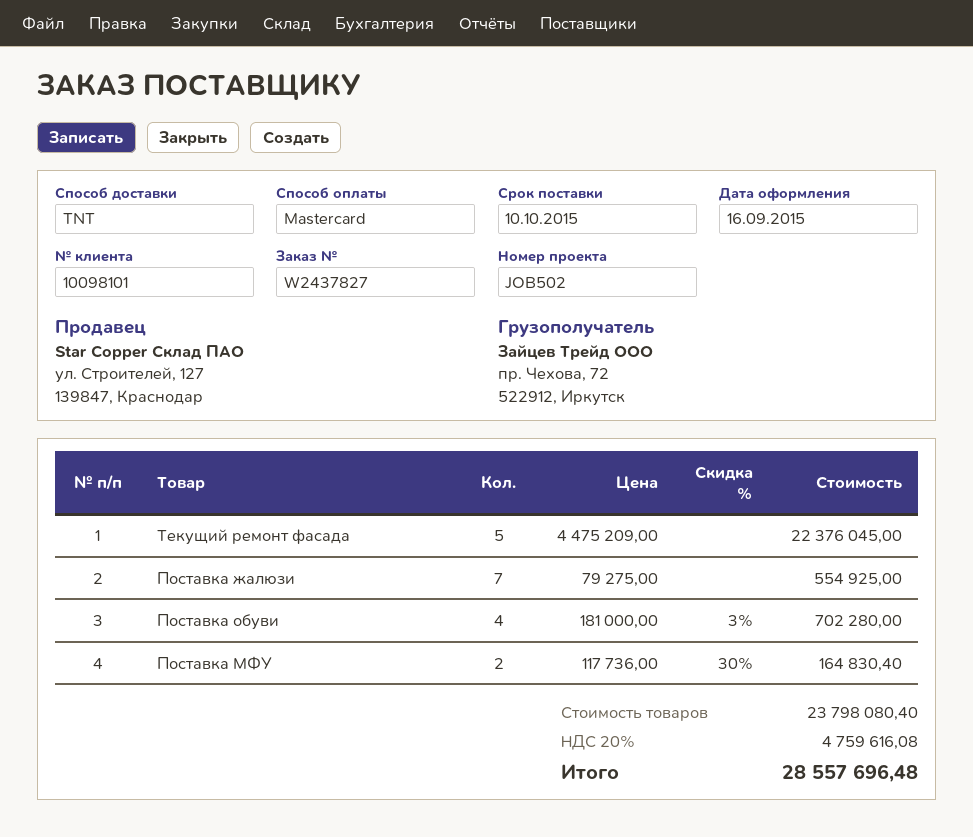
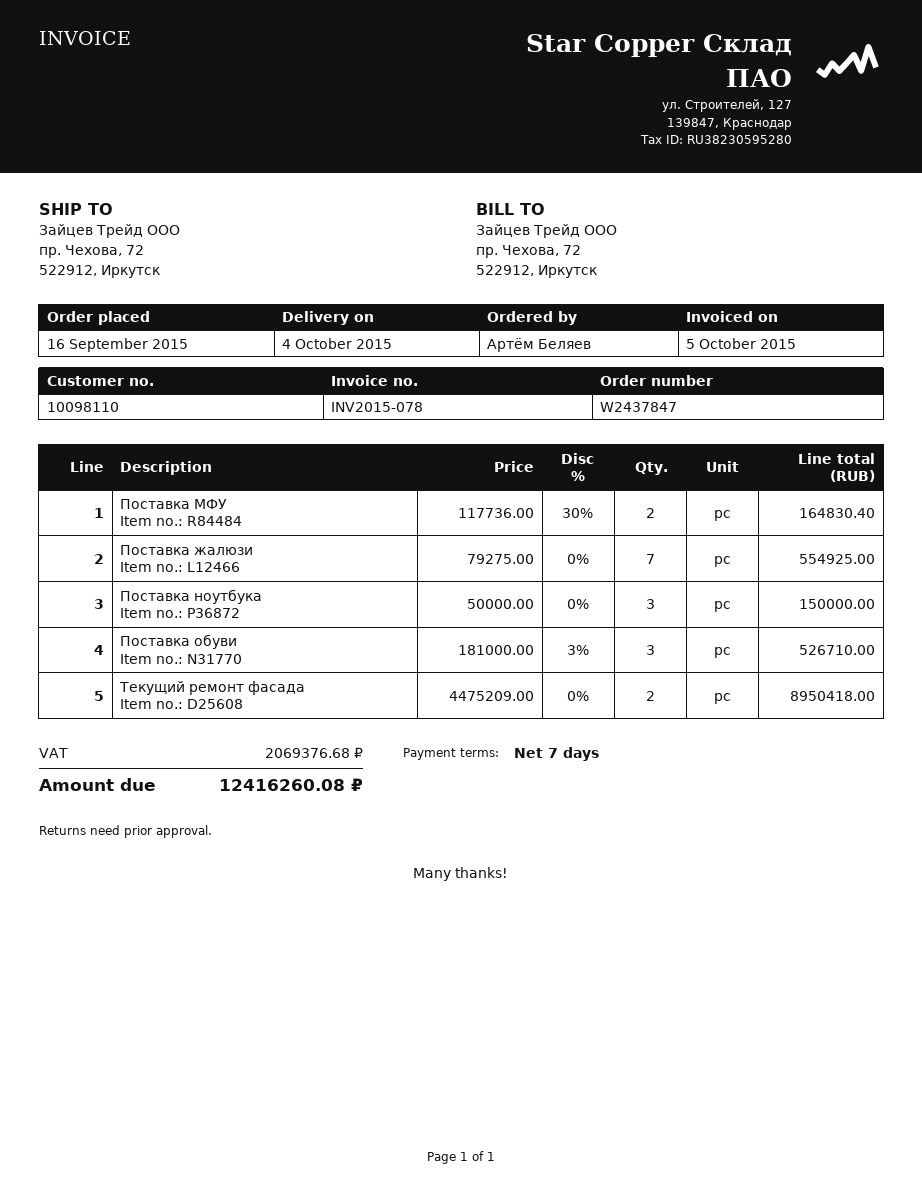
order number: W2437827 -> W2437847
delivery date: 2015-10-10 -> 2015-10-04
customer number: 10098101 -> 10098110
Текущий ремонт фасада: 5 x 4475209.00 = 22376045.00 -> 2 x 4475209.00 = 8950418.00
Поставка обуви: 4 x 181000.00 - 3% = 702280.00 -> 3 x 181000.00 - 3% = 526710.00
Поставка ноутбука: none -> 3 x 50000.00 = 150000.00
tax: 4759616.08 -> 2069376.68
total: 28557696.48 -> 12416260.08

